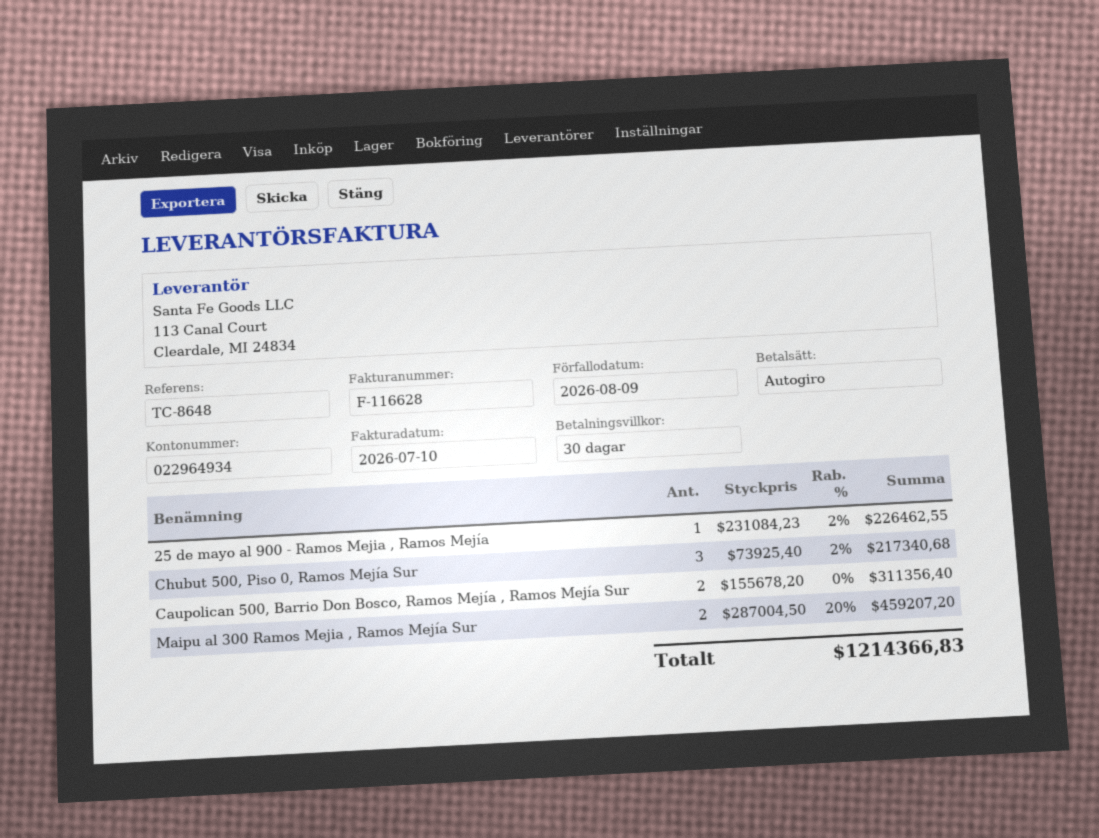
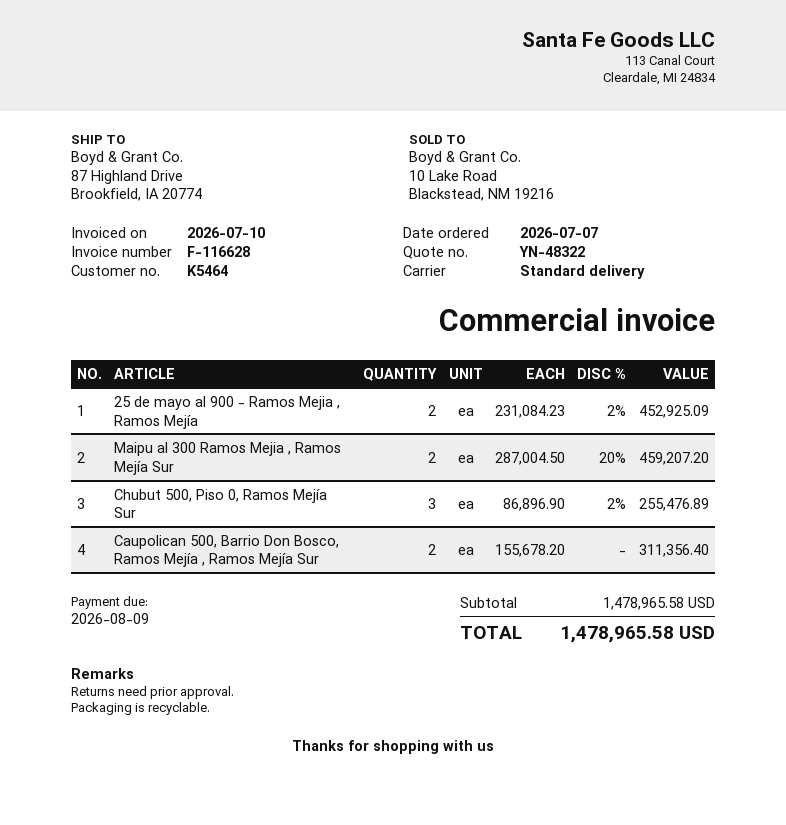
25 de mayo al 900 - Ramos Mejia , Ramos Mejía: 1 x 231084.23 - 2% = 226462.55 -> 2 x 231084.23 - 2% = 452925.09
Chubut 500, Piso 0, Ramos Mejía Sur: 3 x 73925.40 - 2% = 217340.68 -> 3 x 86896.90 - 2% = 255476.89
total: 1214366.83 -> 1478965.58

